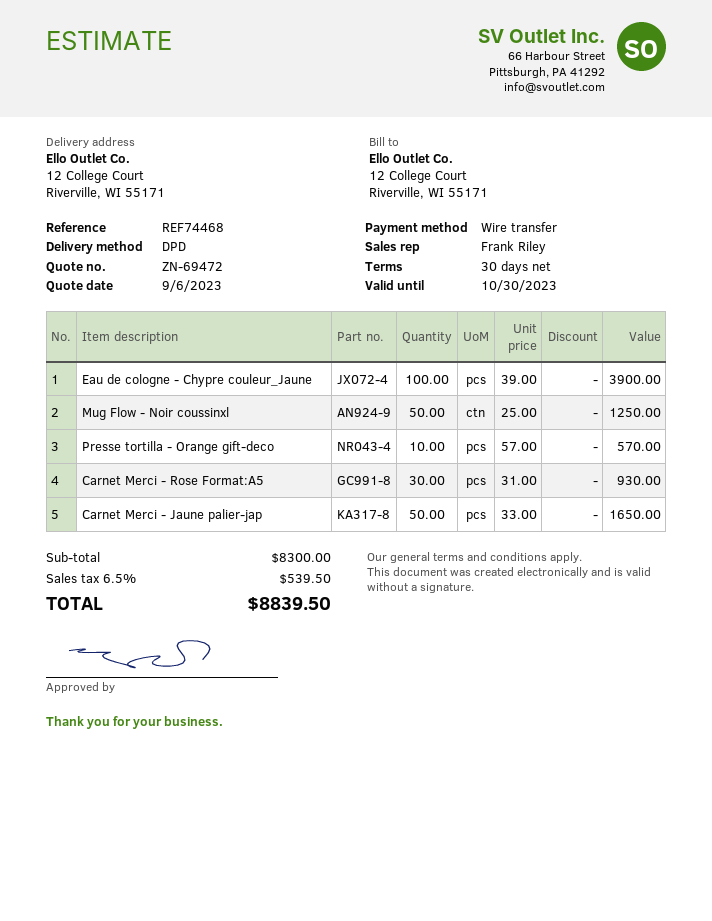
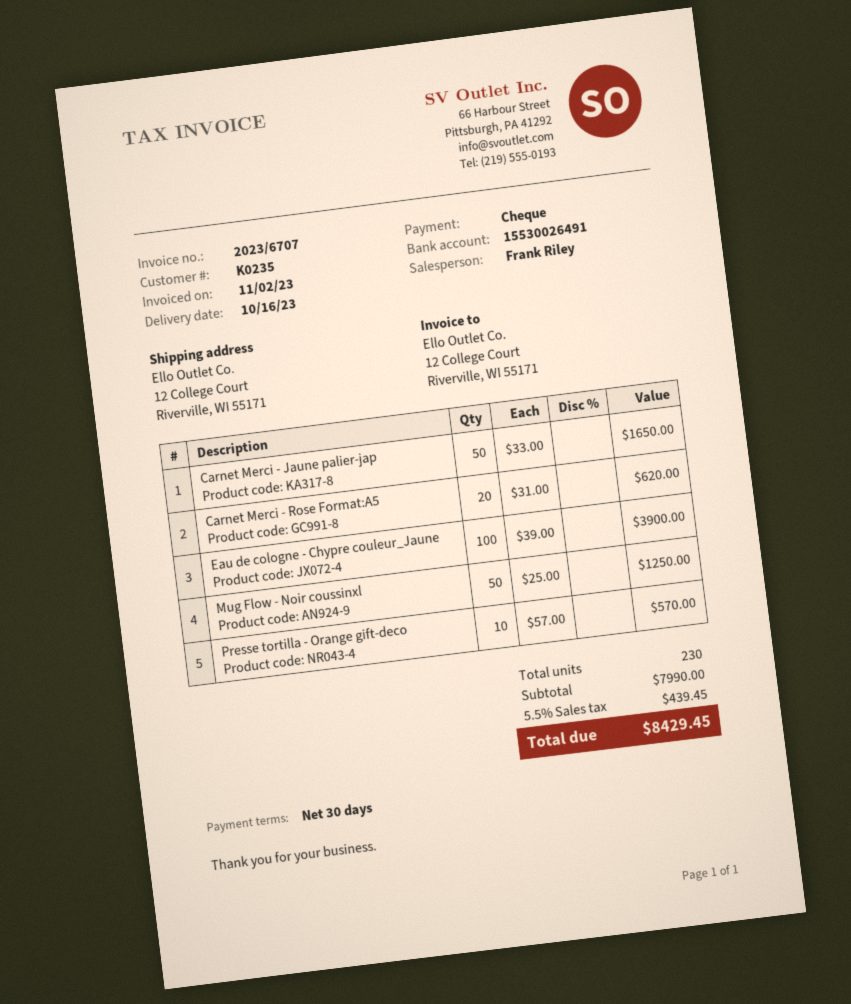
payment method: bank transfer -> cheque
Carnet Merci - Rose Format:A5: 30 x 31.00 = 930.00 -> 20 x 31.00 = 620.00
subtotal: 8300.00 -> 7990.00
tax: 6.5% = 539.50 -> 5.5% = 439.45
total: 8839.50 -> 8429.45

